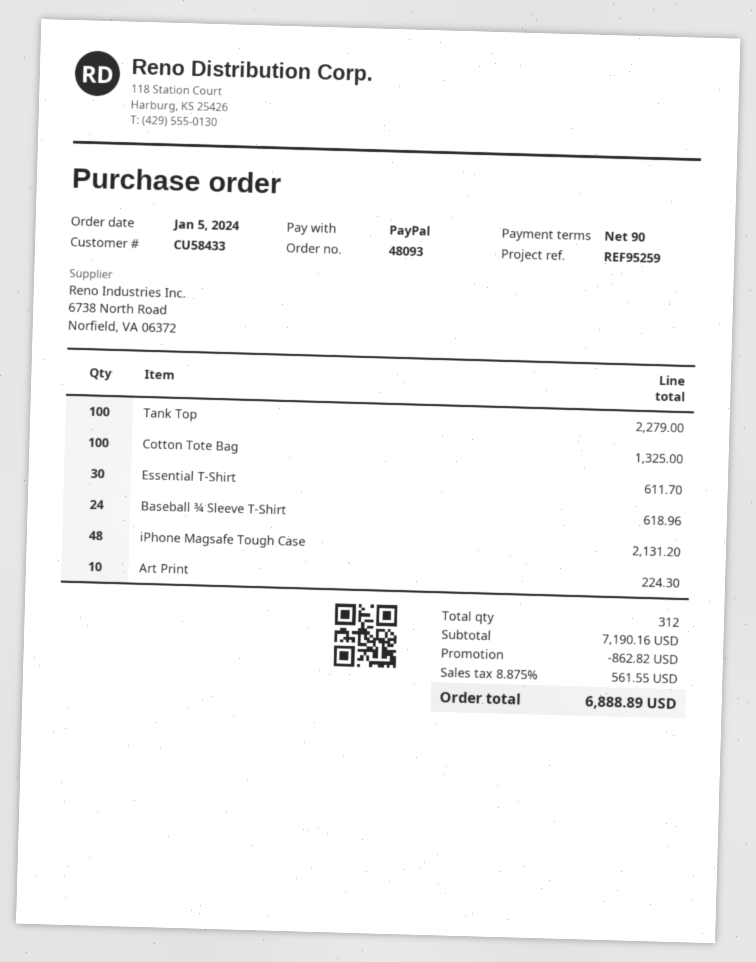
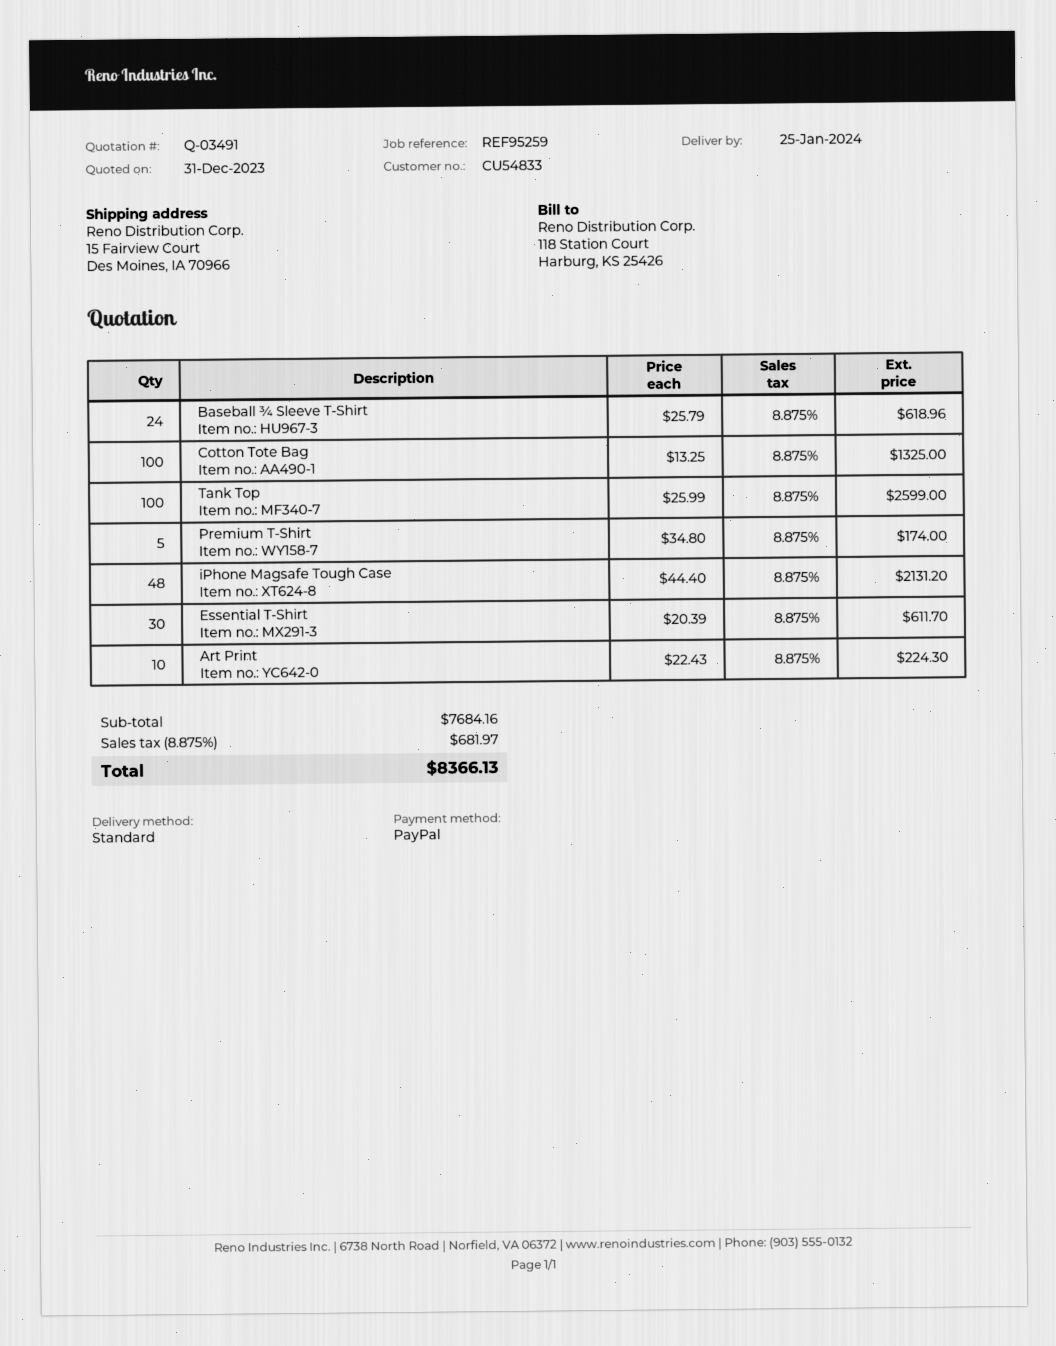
customer number: CU58433 -> CU54833
Tank Top: 100 for 2279.00 -> 100 for 2599.00
Premium T-Shirt: none -> 5 for 174.00
subtotal: 7190.16 -> 7684.16
discount: 862.82 -> none
tax: 8.875% = 561.55 -> 8.875% = 681.97
total: 6888.89 -> 8366.13

